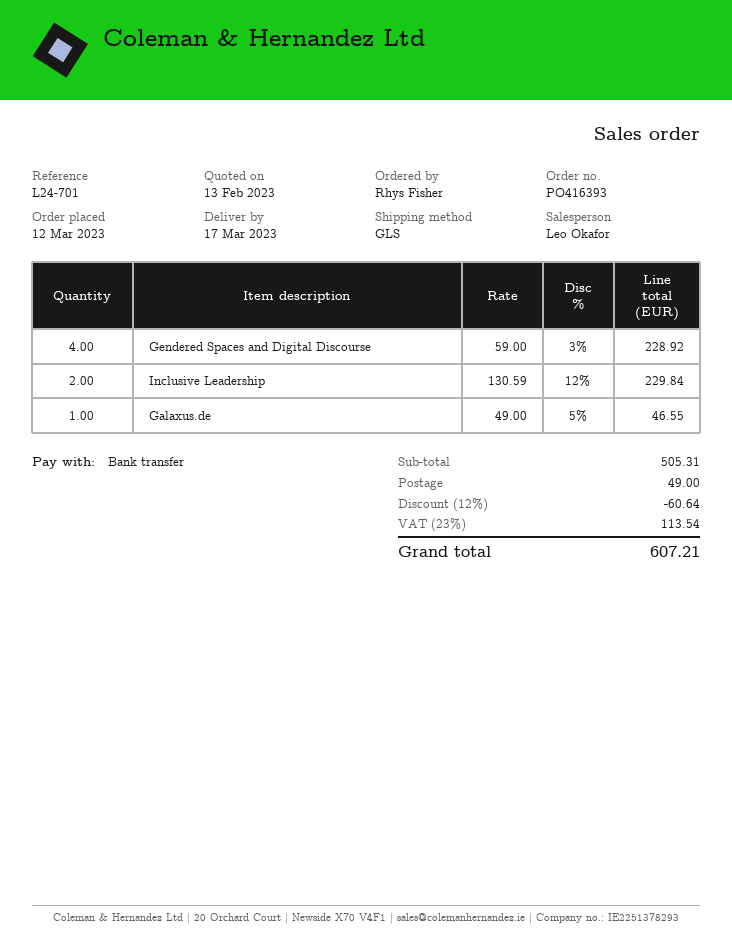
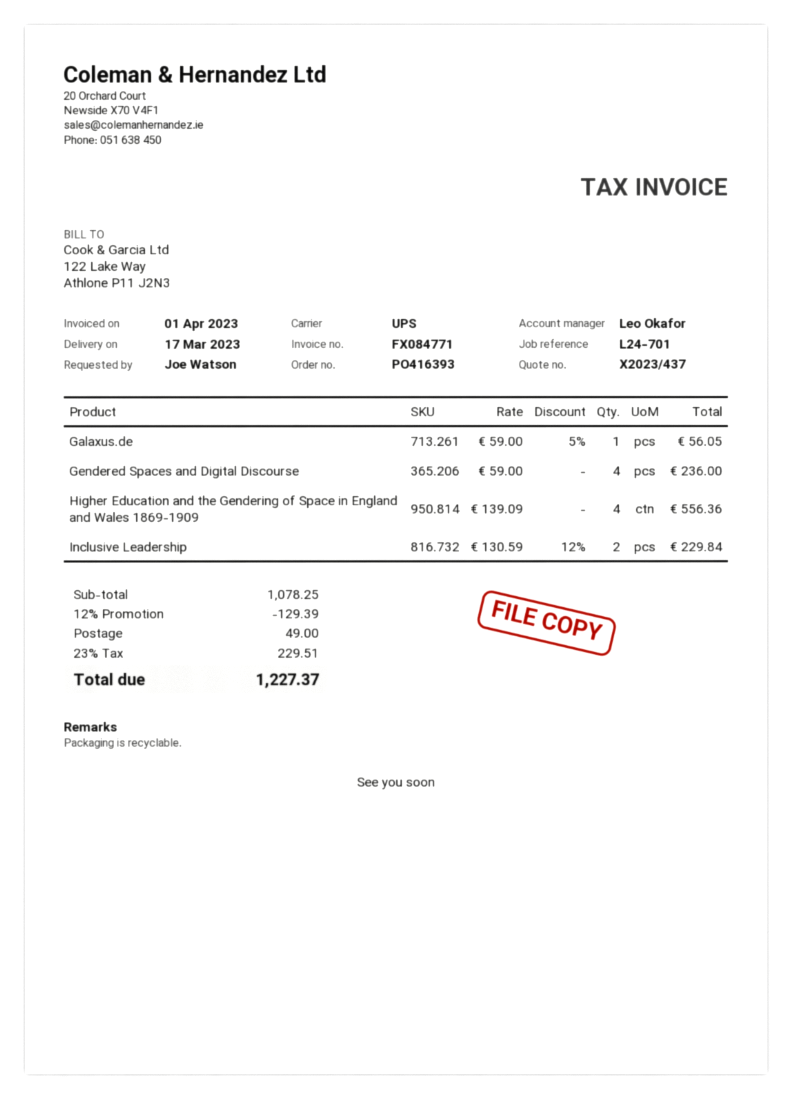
ordered by: Rhys Fisher -> Joe Watson
shipping method: GLS -> UPS
Gendered Spaces and Digital Discourse: 4 x 59.00 - 3% = 228.92 -> 4 x 59.00 = 236.00
Galaxus.de: 1 x 49.00 - 5% = 46.55 -> 1 x 59.00 - 5% = 56.05
Higher Education and the Gendering of Space in England and Wales 1869-1909: none -> 4 x 139.09 = 556.36
subtotal: 505.31 -> 1078.25
discount: 12% = 60.64 -> 12% = 129.39
tax: 23% = 113.54 -> 23% = 229.51
total: 607.21 -> 1227.37

